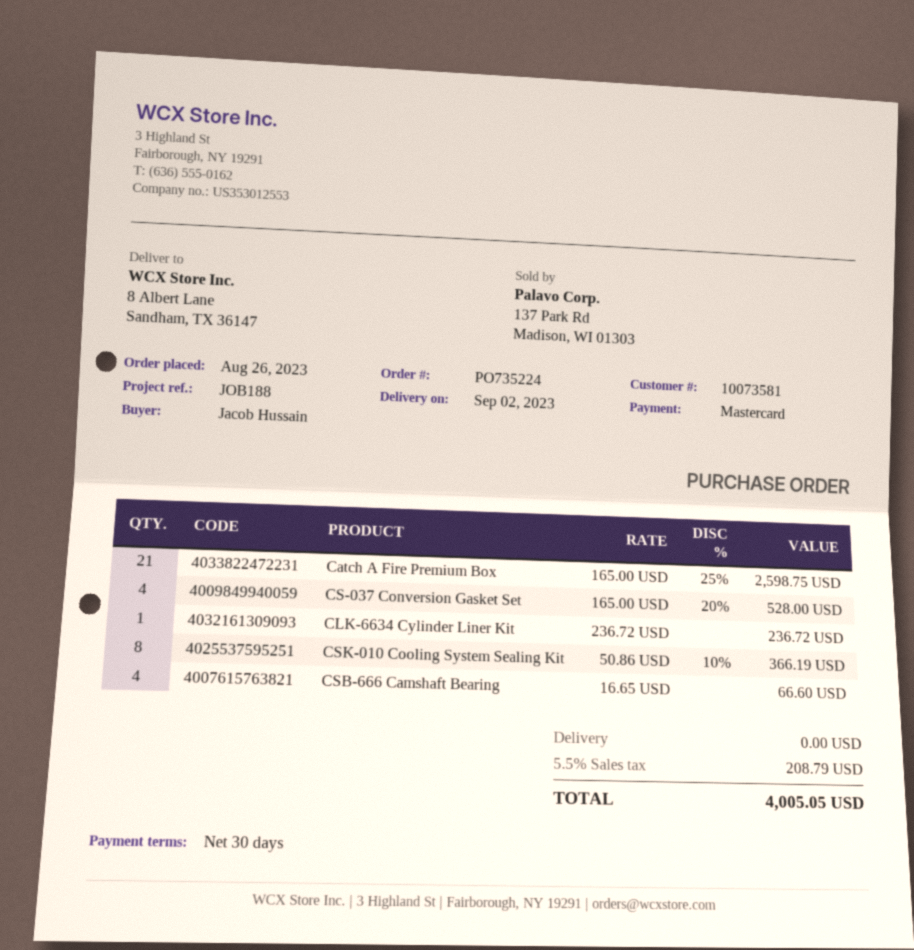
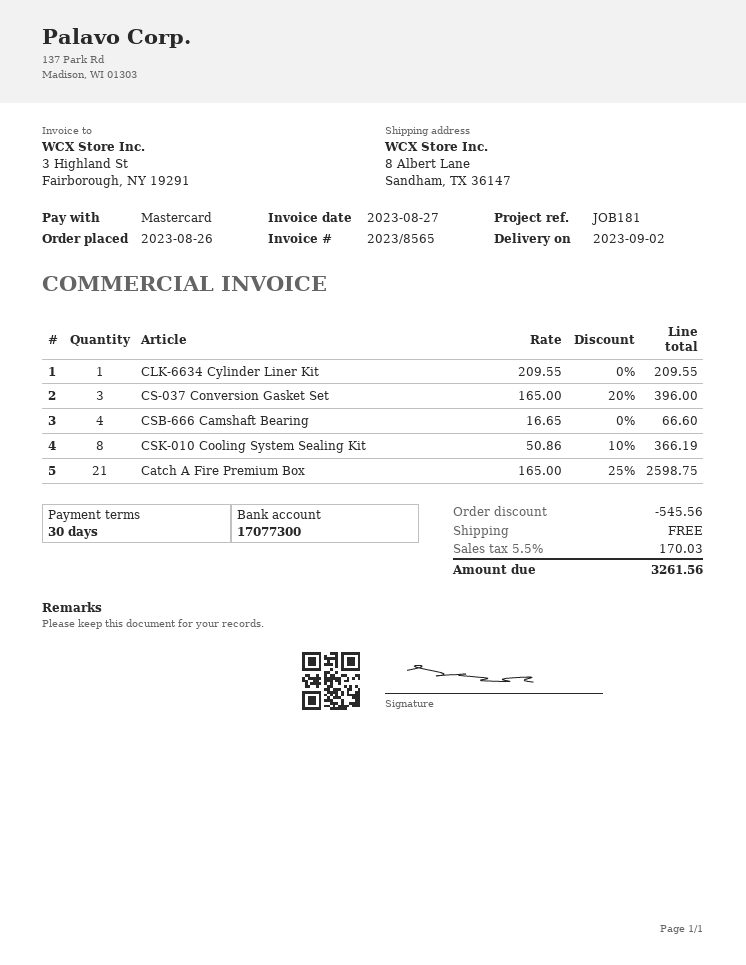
reference: JOB188 -> JOB181
CS-037 Conversion Gasket Set: 4 x 165.00 - 20% = 528.00 -> 3 x 165.00 - 20% = 396.00
CLK-6634 Cylinder Liner Kit: 1 x 236.72 = 236.72 -> 1 x 209.55 = 209.55
discount: none -> 545.56
tax: 5.5% = 208.79 -> 5.5% = 170.03
total: 4005.05 -> 3261.56

